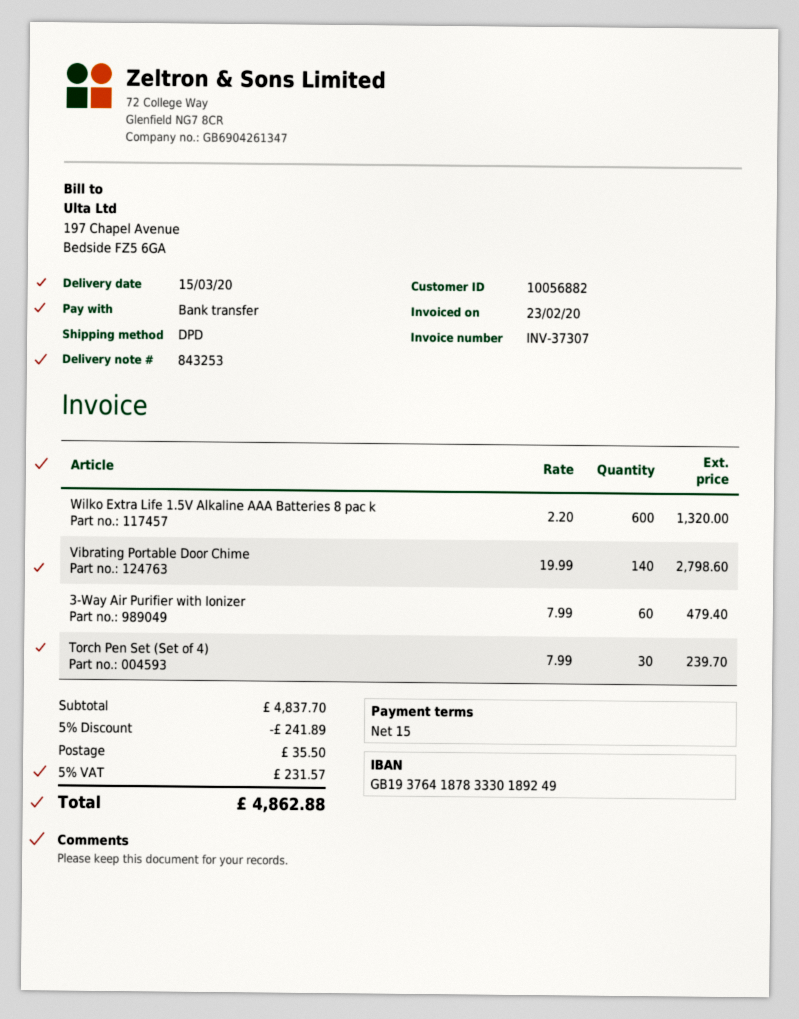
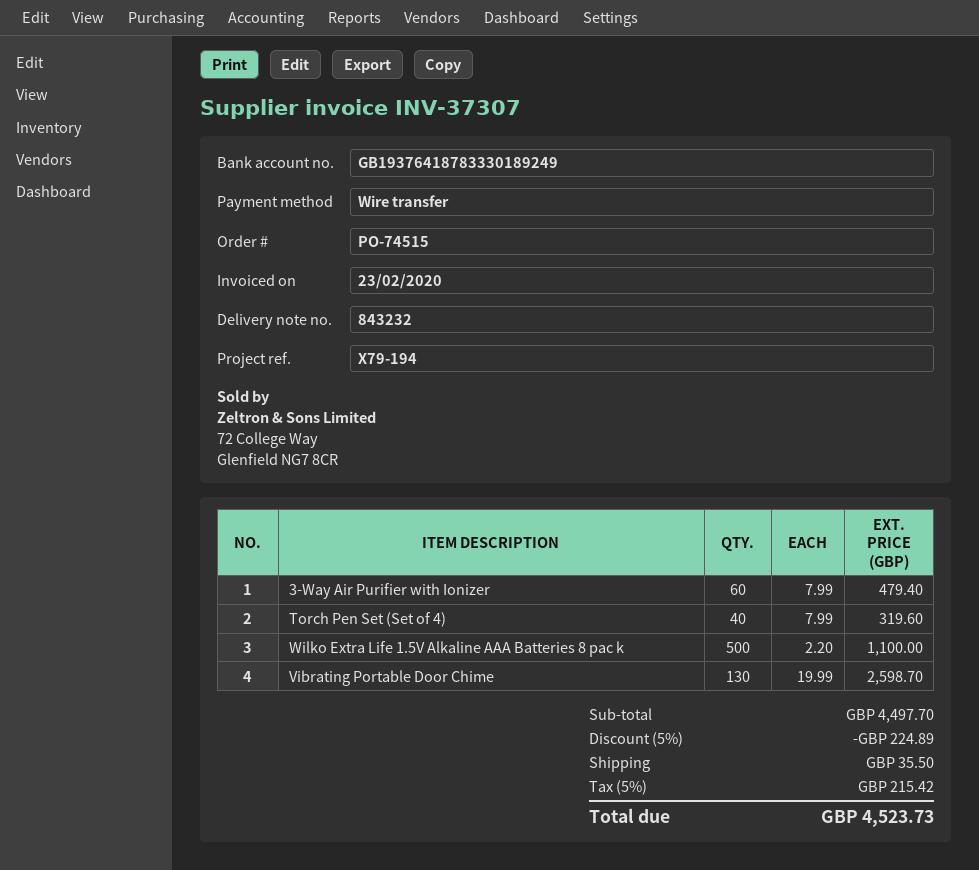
delivery note number: 843253 -> 843232
Wilko Extra Life 1.5V Alkaline AAA Batteries 8 pac k: 600 x 2.20 = 1320.00 -> 500 x 2.20 = 1100.00
Vibrating Portable Door Chime: 140 x 19.99 = 2798.60 -> 130 x 19.99 = 2598.70
Torch Pen Set (Set of 4): 30 x 7.99 = 239.70 -> 40 x 7.99 = 319.60
subtotal: 4837.70 -> 4497.70
discount: 5% = 241.89 -> 5% = 224.89
tax: 5% = 231.57 -> 5% = 215.42
total: 4862.88 -> 4523.73

